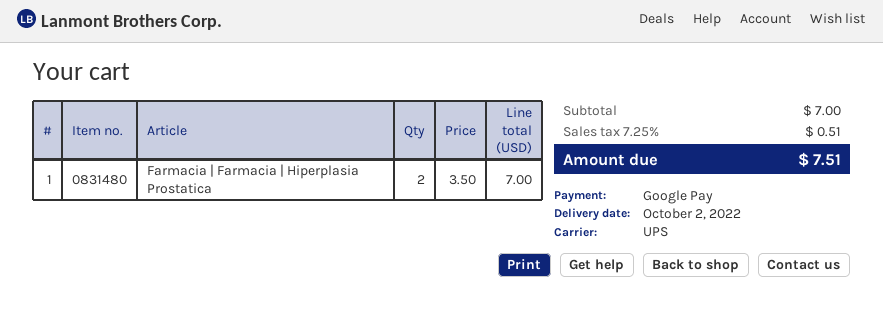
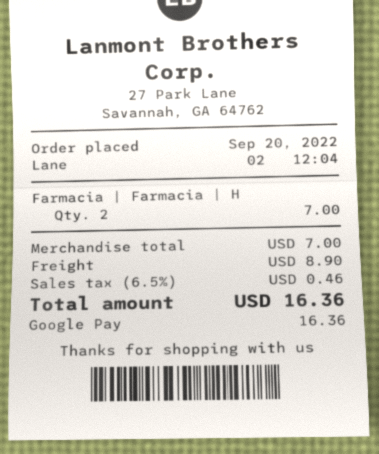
shipping: none -> 8.90
tax: 7.25% = 0.51 -> 6.5% = 0.46
total: 7.51 -> 16.36

